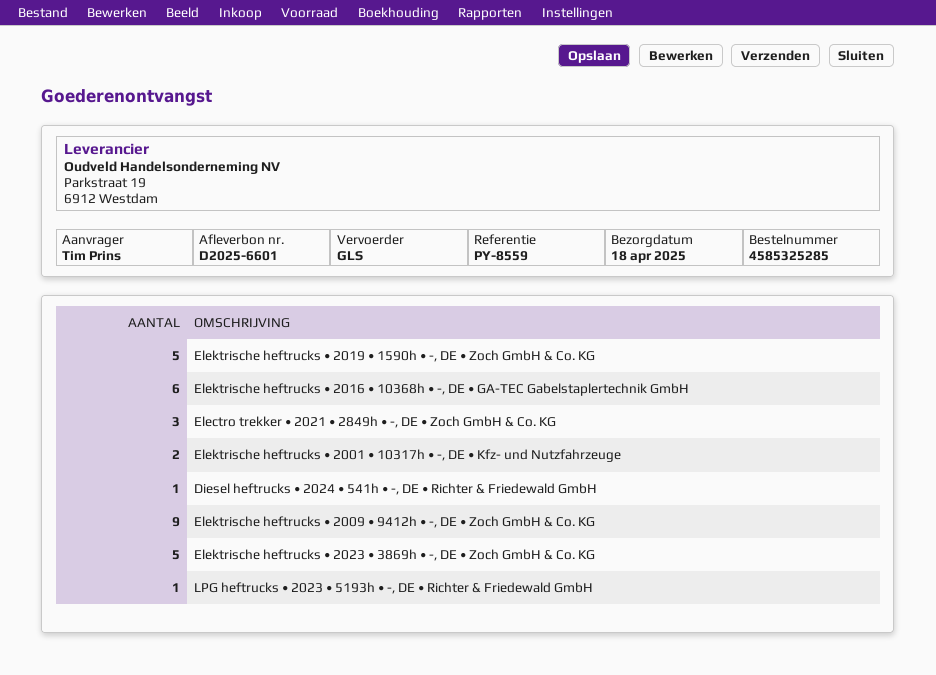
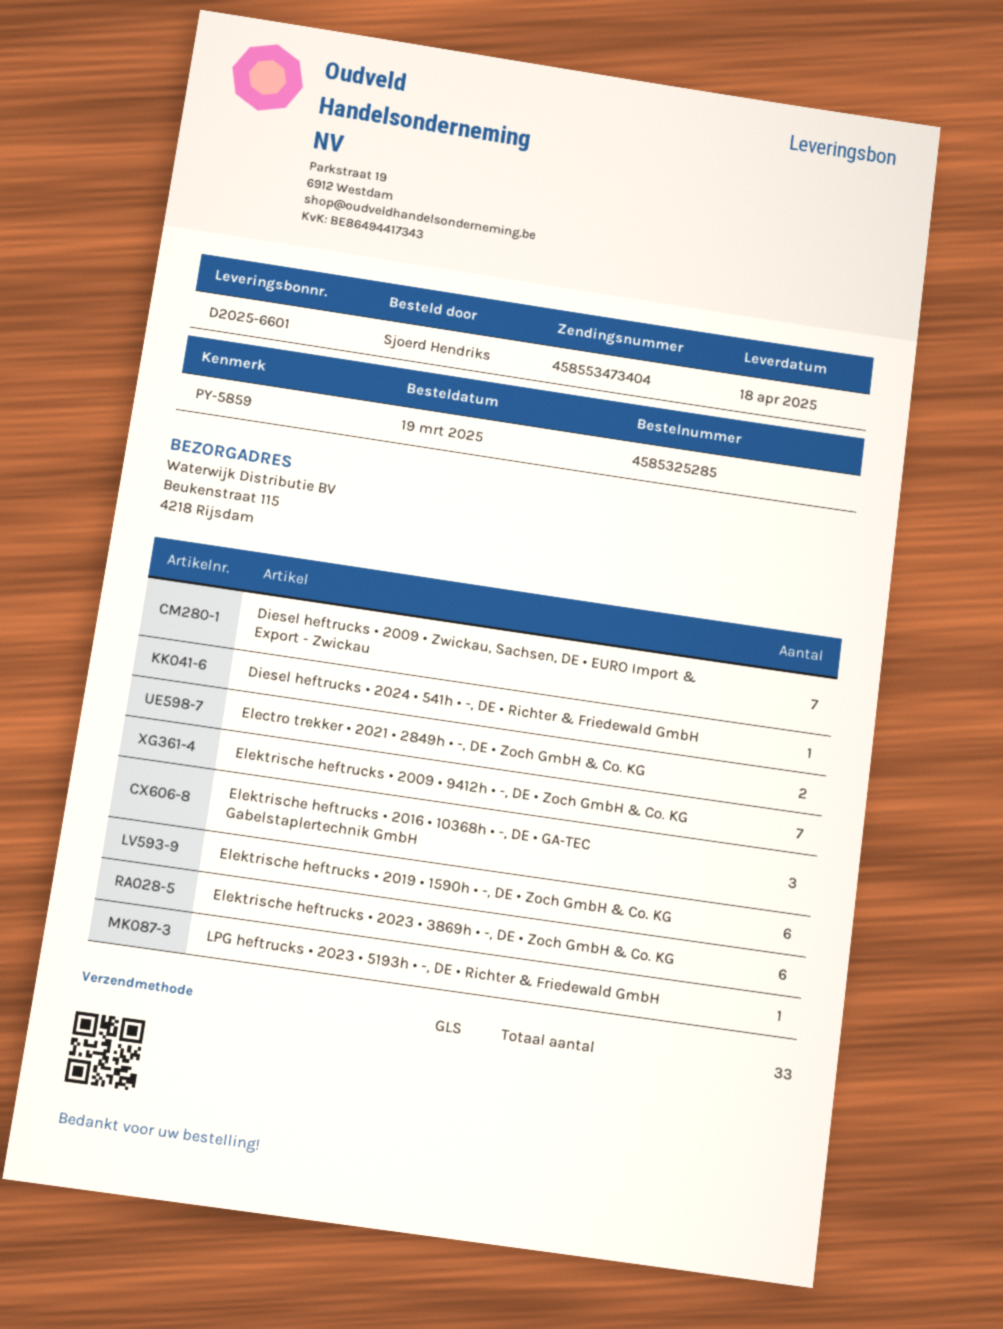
reference: PY-8559 -> PY-5859
ordered by: Tim Prins -> Sjoerd Hendriks
Elektrische heftrucks • 2019 • 1590h • -, DE • Zoch GmbH & Co. KG: 5 -> 6
Elektrische heftrucks • 2016 • 10368h • -, DE • GA-TEC Gabelstaplertechnik GmbH: 6 -> 3
Electro trekker • 2021 • 2849h • -, DE • Zoch GmbH & Co. KG: 3 -> 2
Elektrische heftrucks • 2001 • 10317h • -, DE • Kfz- und Nutzfahrzeuge: 2 -> none
Elektrische heftrucks • 2009 • 9412h • -, DE • Zoch GmbH & Co. KG: 9 -> 7
Elektrische heftrucks • 2023 • 3869h • -, DE • Zoch GmbH & Co. KG: 5 -> 6
Diesel heftrucks • 2009 • Zwickau, Sachsen, DE • EURO Import & Export - Zwickau: none -> 7

